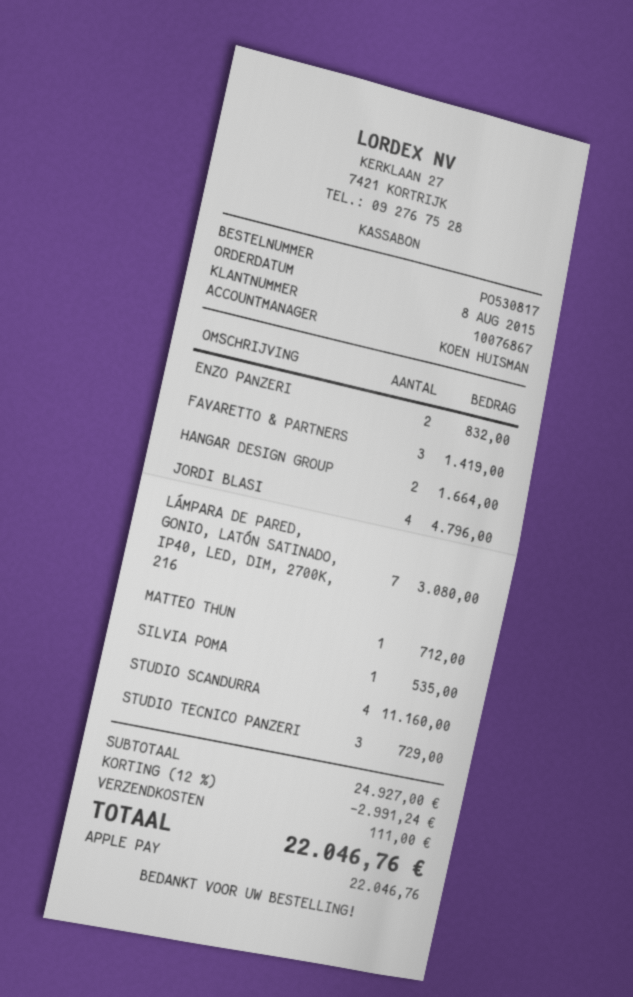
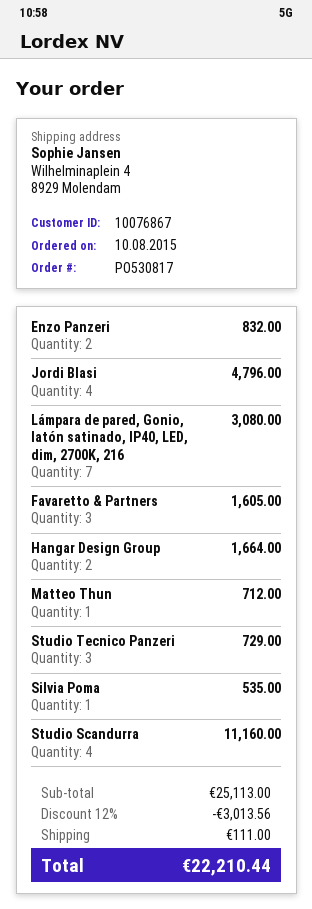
order date: 2015-08-08 -> 2015-08-10
FAVARETTO & PARTNERS: 3 for 1419.00 -> 3 for 1605.00
subtotal: 24927.00 -> 25113.00
discount: 12% = 2991.24 -> 12% = 3013.56
total: 22046.76 -> 22210.44

